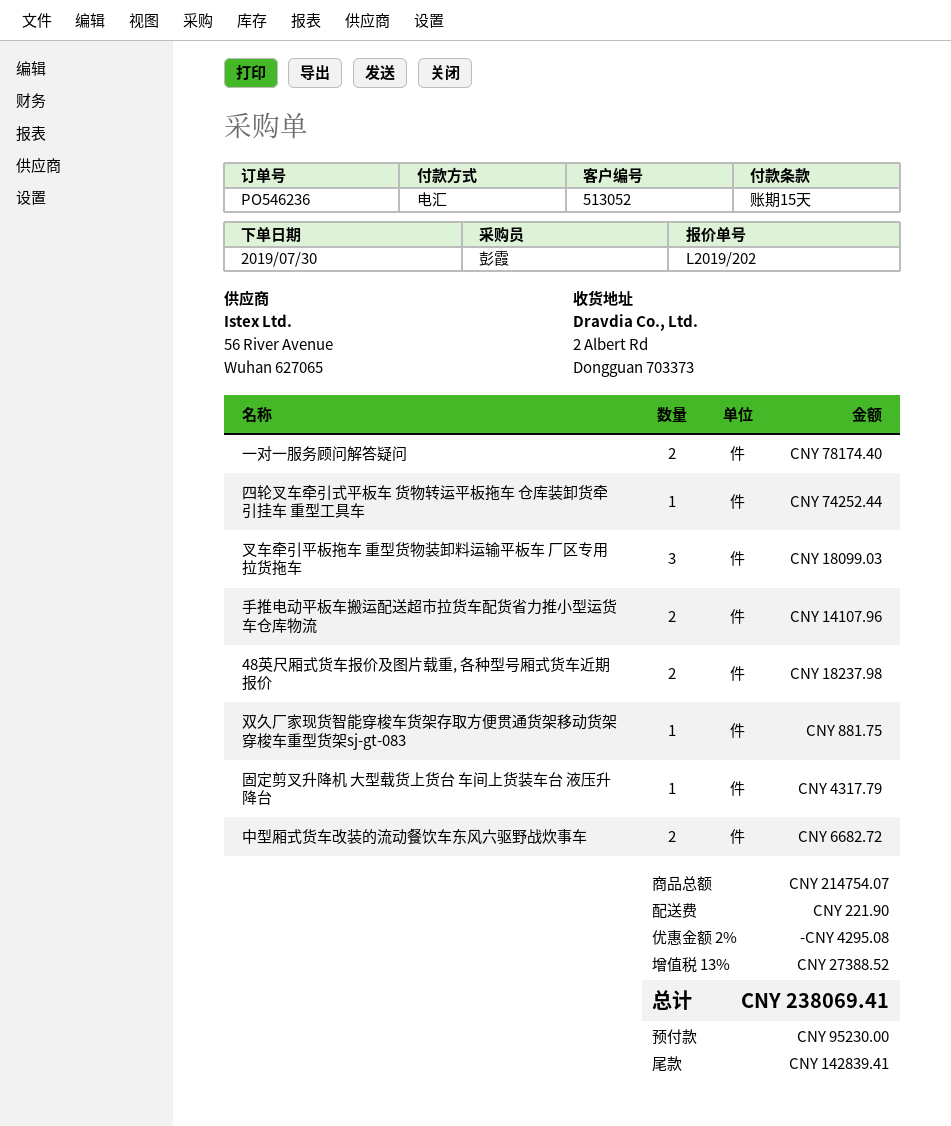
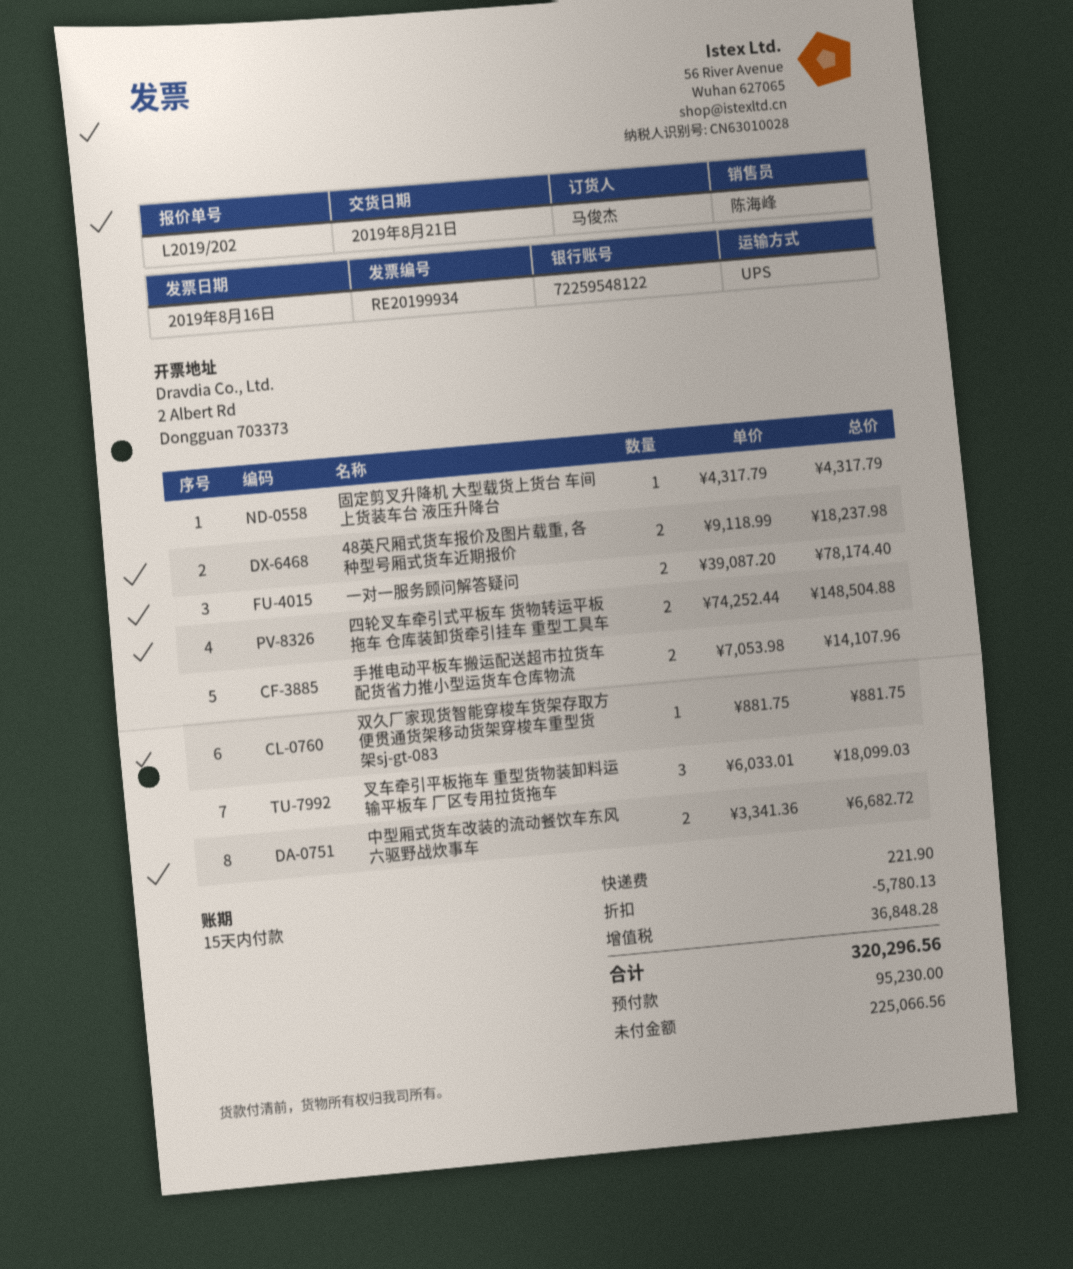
ordered by: 彭霞 -> 马俊杰
四轮叉车牵引式平板车 货物转运平板拖车 仓库装卸货牵引挂车 重型工具车: 1 for 74252.44 -> 2 for 148504.88
discount: 4295.08 -> 5780.13
tax: 27388.52 -> 36848.28
total: 238069.41 -> 320296.56
balance: 142839.41 -> 225066.56

